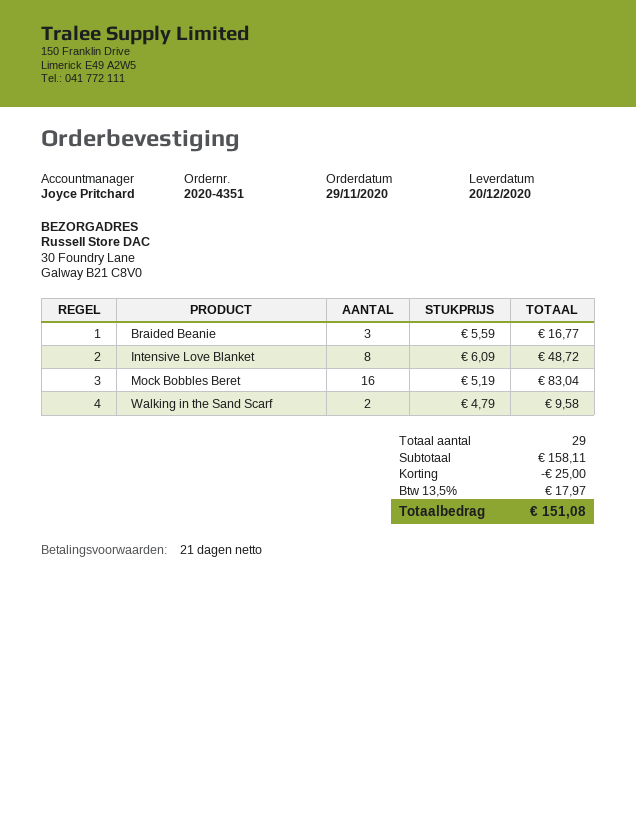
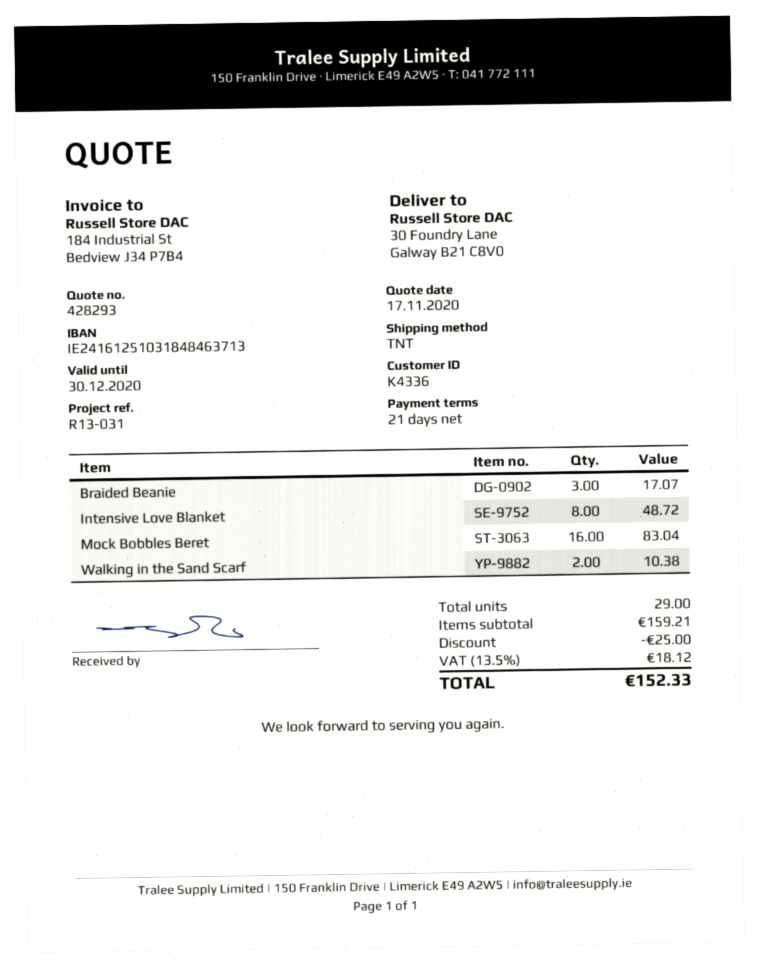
Braided Beanie: 3 for 16.77 -> 3 for 17.07
Walking in the Sand Scarf: 2 for 9.58 -> 2 for 10.38
subtotal: 158.11 -> 159.21
tax: 13.5% = 17.97 -> 13.5% = 18.12
total: 151.08 -> 152.33

